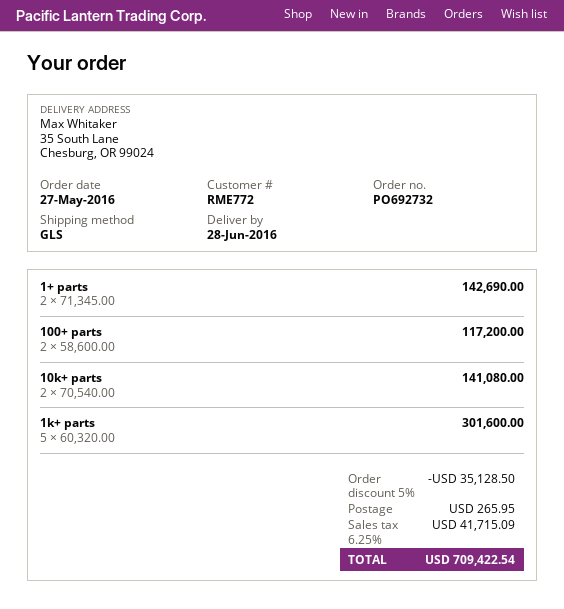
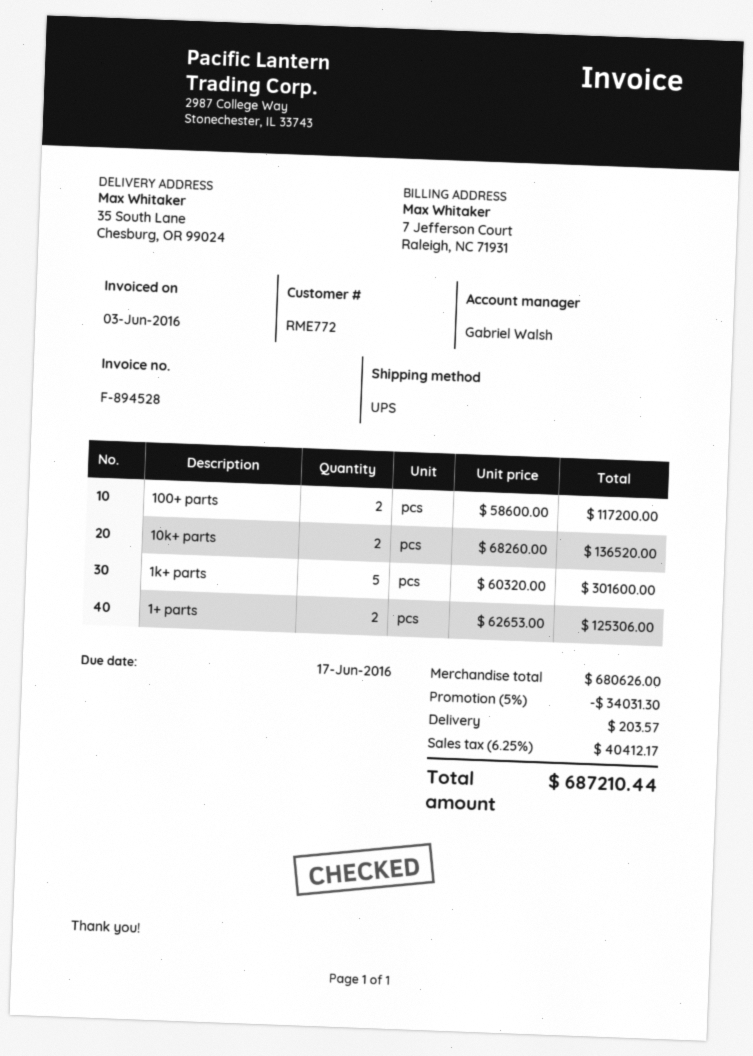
shipping method: GLS -> UPS
1+ parts: 2 x 71345.00 = 142690.00 -> 2 x 62653.00 = 125306.00
10k+ parts: 2 x 70540.00 = 141080.00 -> 2 x 68260.00 = 136520.00
discount: 5% = 35128.50 -> 5% = 34031.30
shipping: 265.95 -> 203.57
tax: 6.25% = 41715.09 -> 6.25% = 40412.17
total: 709422.54 -> 687210.44

